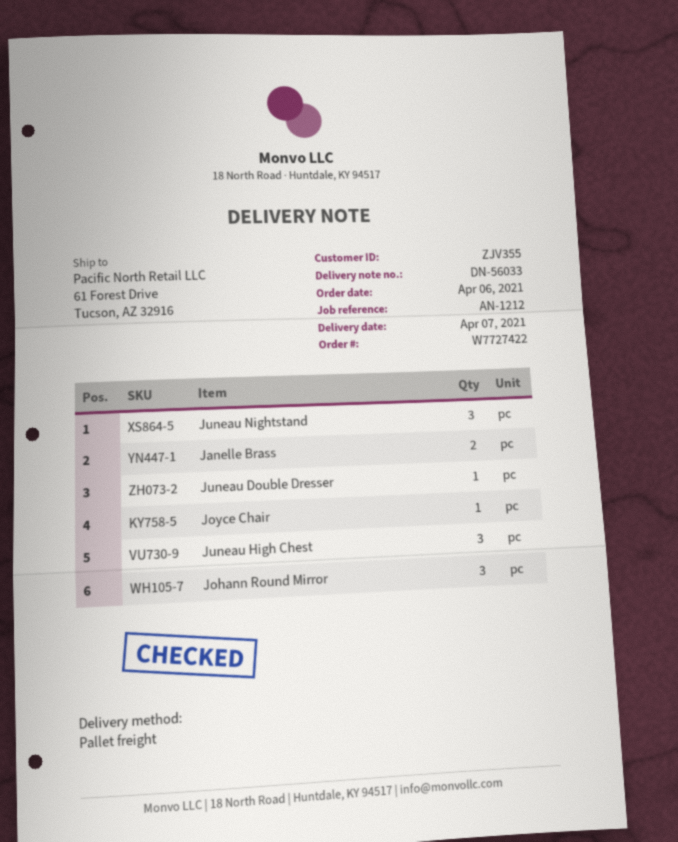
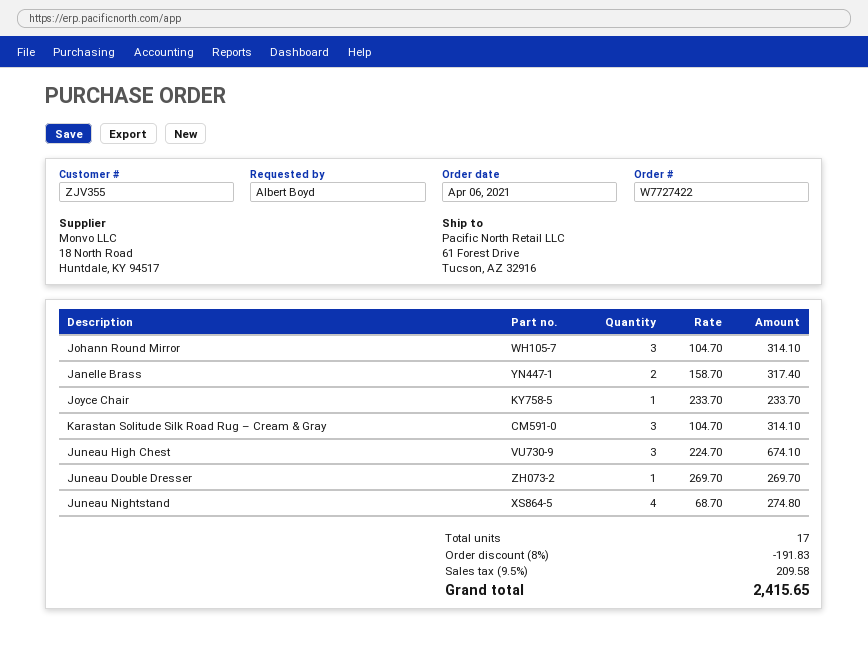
Juneau Nightstand: 3 -> 4
Karastan Solitude Silk Road Rug – Cream & Gray: none -> 3

